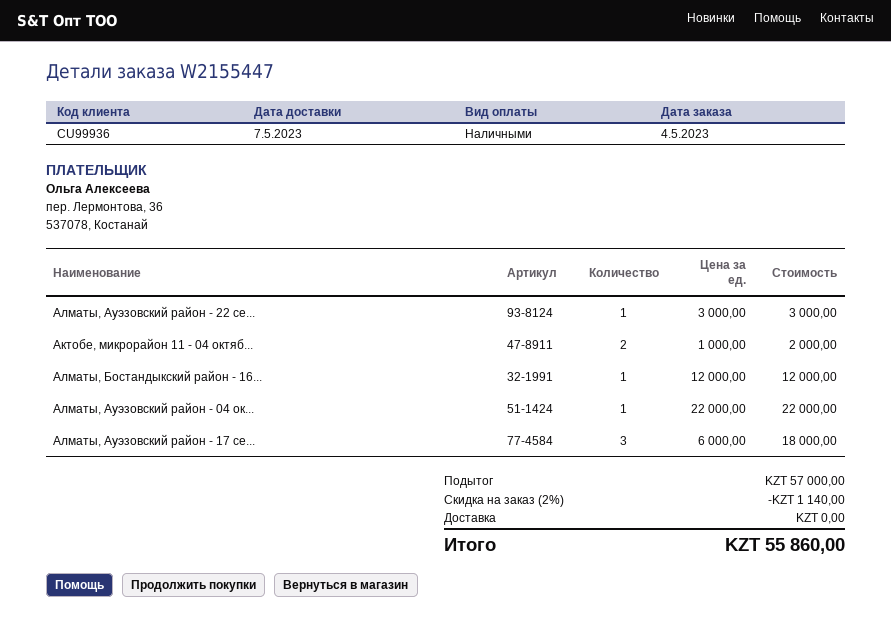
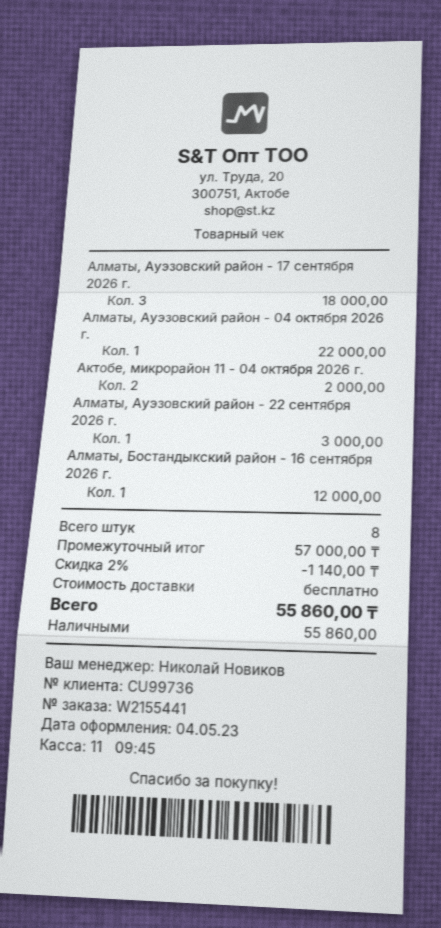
order number: W2155447 -> W2155441
customer number: CU99936 -> CU99736

